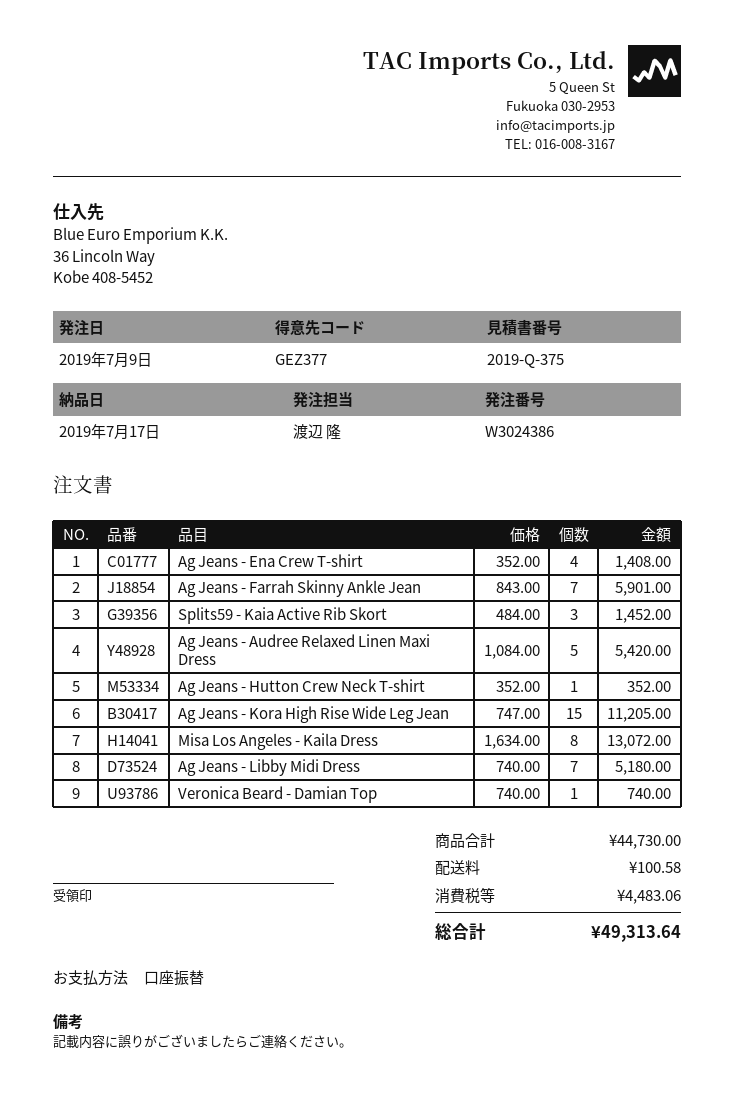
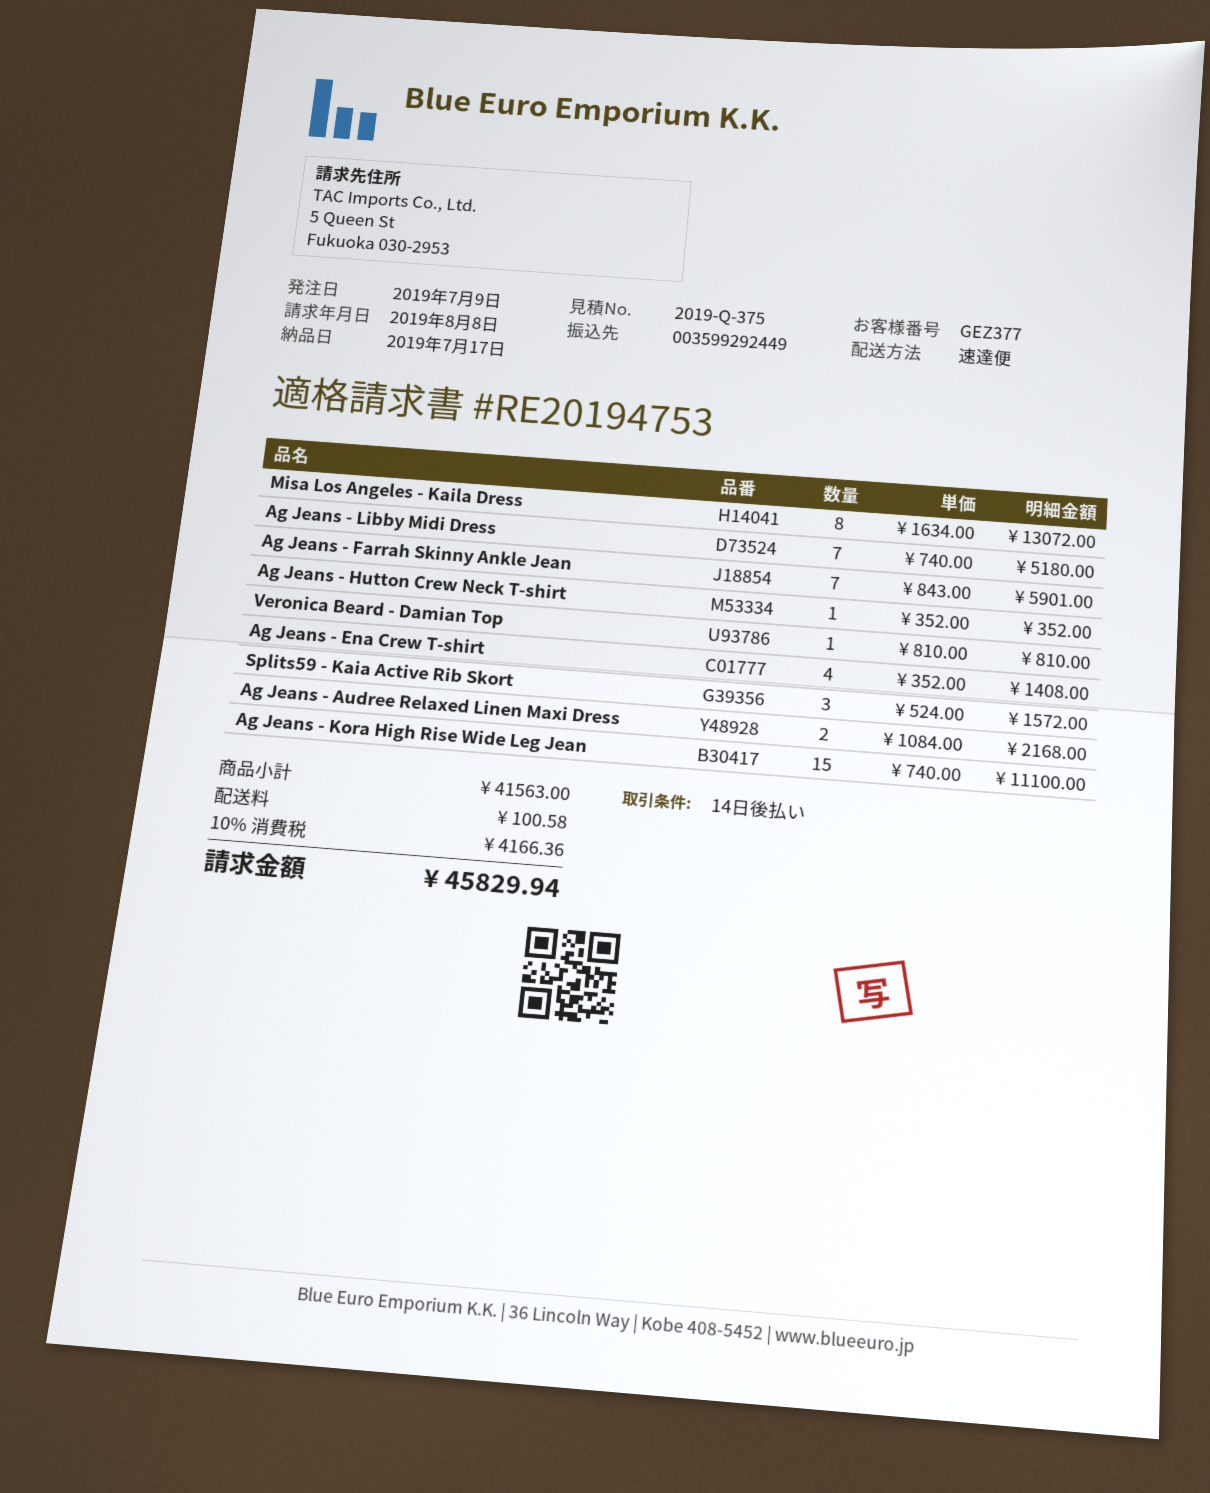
Splits59 - Kaia Active Rib Skort: 3 x 484.00 = 1452.00 -> 3 x 524.00 = 1572.00
Ag Jeans - Audree Relaxed Linen Maxi Dress: 5 x 1084.00 = 5420.00 -> 2 x 1084.00 = 2168.00
Ag Jeans - Kora High Rise Wide Leg Jean: 15 x 747.00 = 11205.00 -> 15 x 740.00 = 11100.00
Veronica Beard - Damian Top: 1 x 740.00 = 740.00 -> 1 x 810.00 = 810.00
subtotal: 44730.00 -> 41563.00
tax: 4483.06 -> 4166.36
total: 49313.64 -> 45829.94

